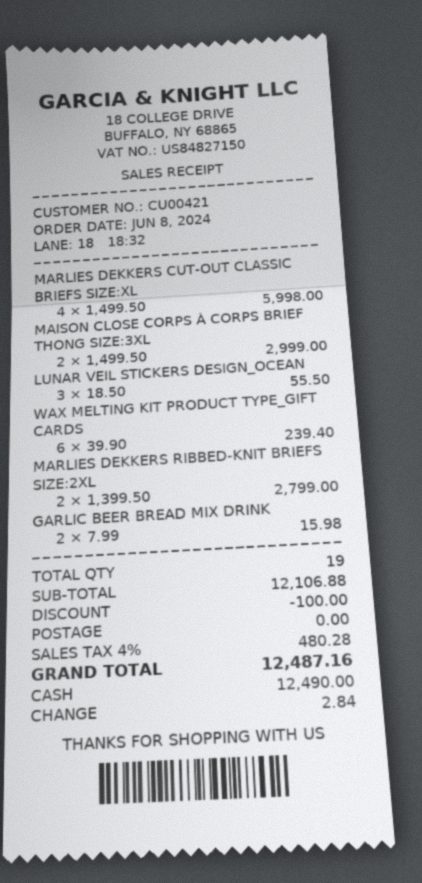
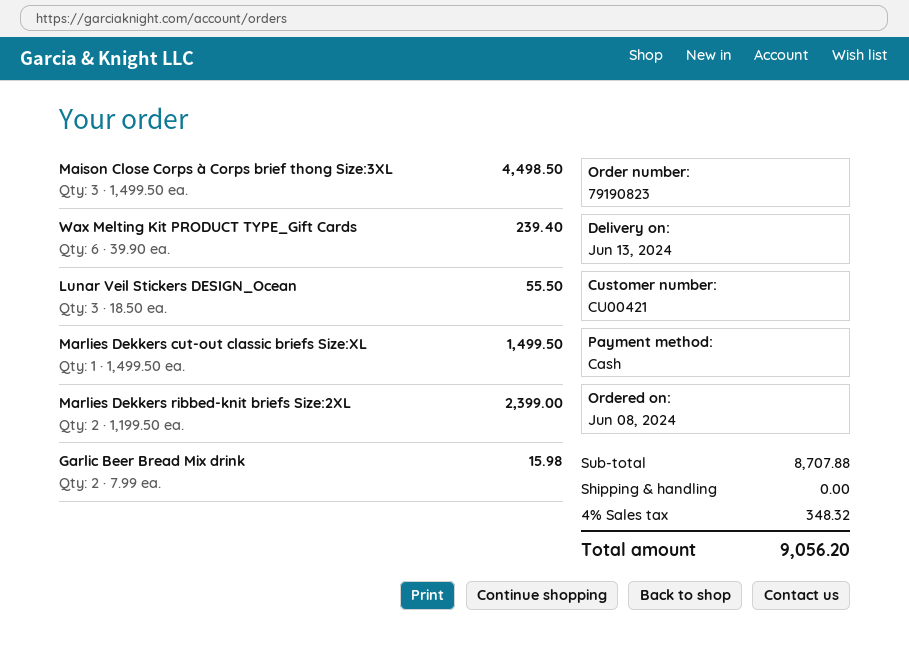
MARLIES DEKKERS CUT-OUT CLASSIC BRIEFS SIZE:XL: 4 x 1499.50 = 5998.00 -> 1 x 1499.50 = 1499.50
MAISON CLOSE CORPS À CORPS BRIEF THONG SIZE:3XL: 2 x 1499.50 = 2999.00 -> 3 x 1499.50 = 4498.50
MARLIES DEKKERS RIBBED-KNIT BRIEFS SIZE:2XL: 2 x 1399.50 = 2799.00 -> 2 x 1199.50 = 2399.00
subtotal: 12106.88 -> 8707.88
discount: 100.00 -> none
tax: 4% = 480.28 -> 4% = 348.32
total: 12487.16 -> 9056.20

